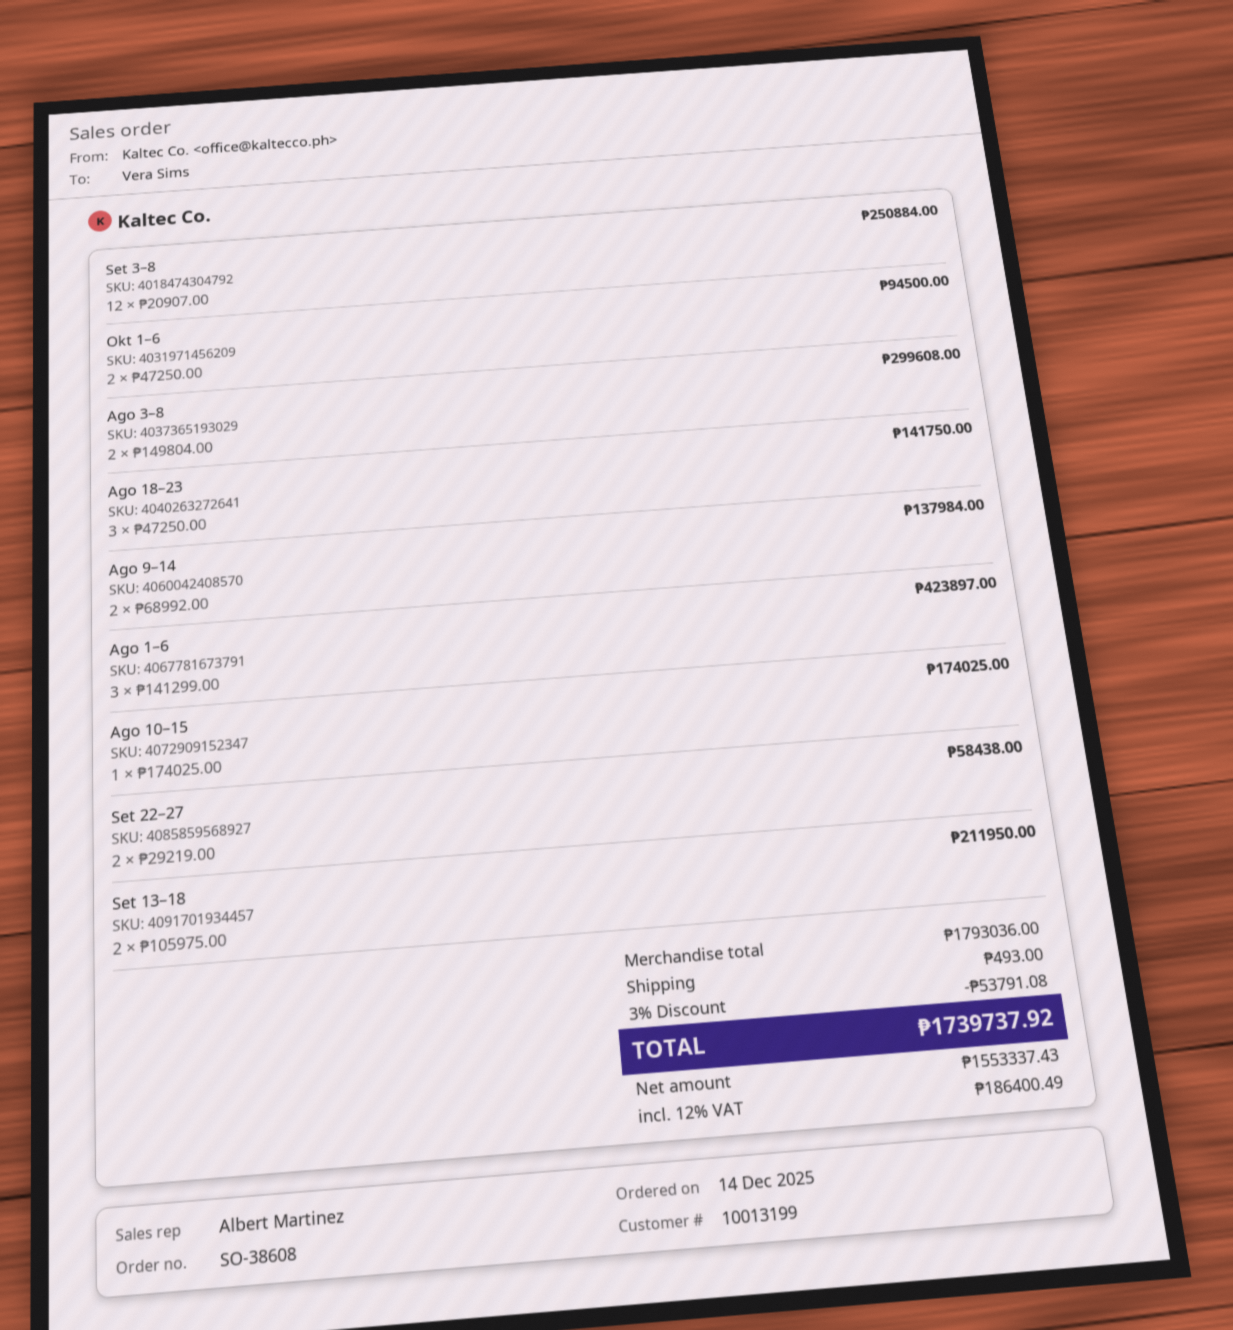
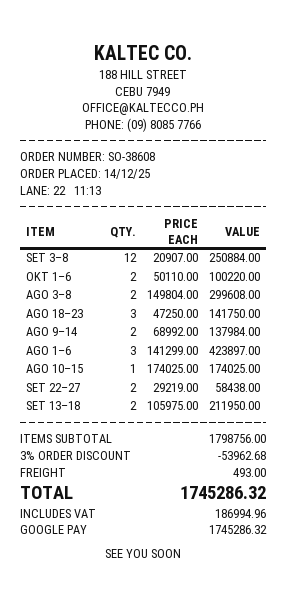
Okt 1–6: 2 x 47250.00 = 94500.00 -> 2 x 50110.00 = 100220.00
subtotal: 1793036.00 -> 1798756.00
discount: 3% = 53791.08 -> 3% = 53962.68
tax: 186400.49 -> 186994.96
total: 1739737.92 -> 1745286.32

